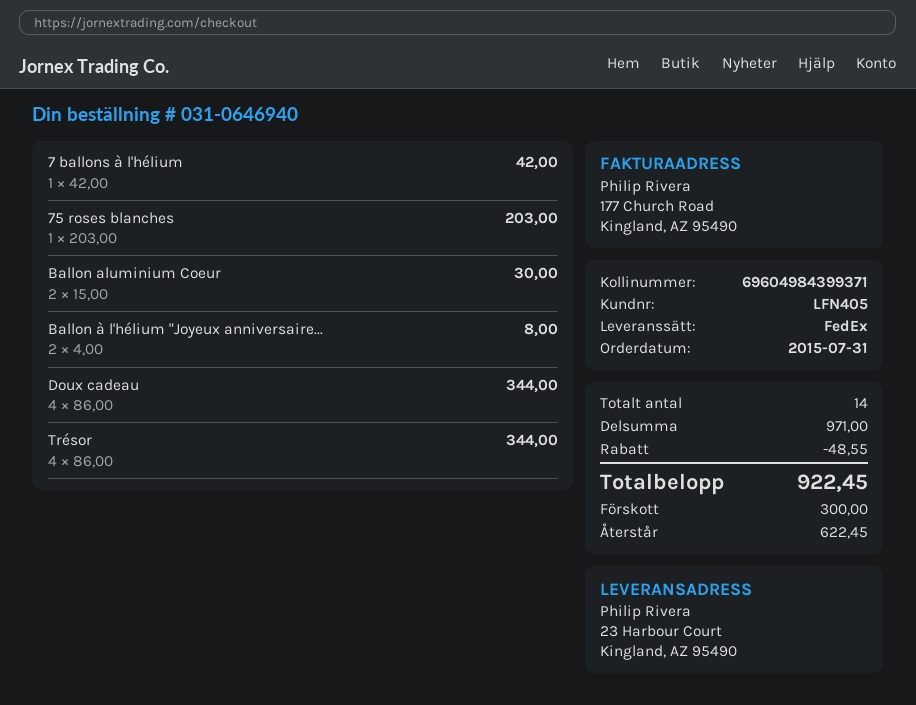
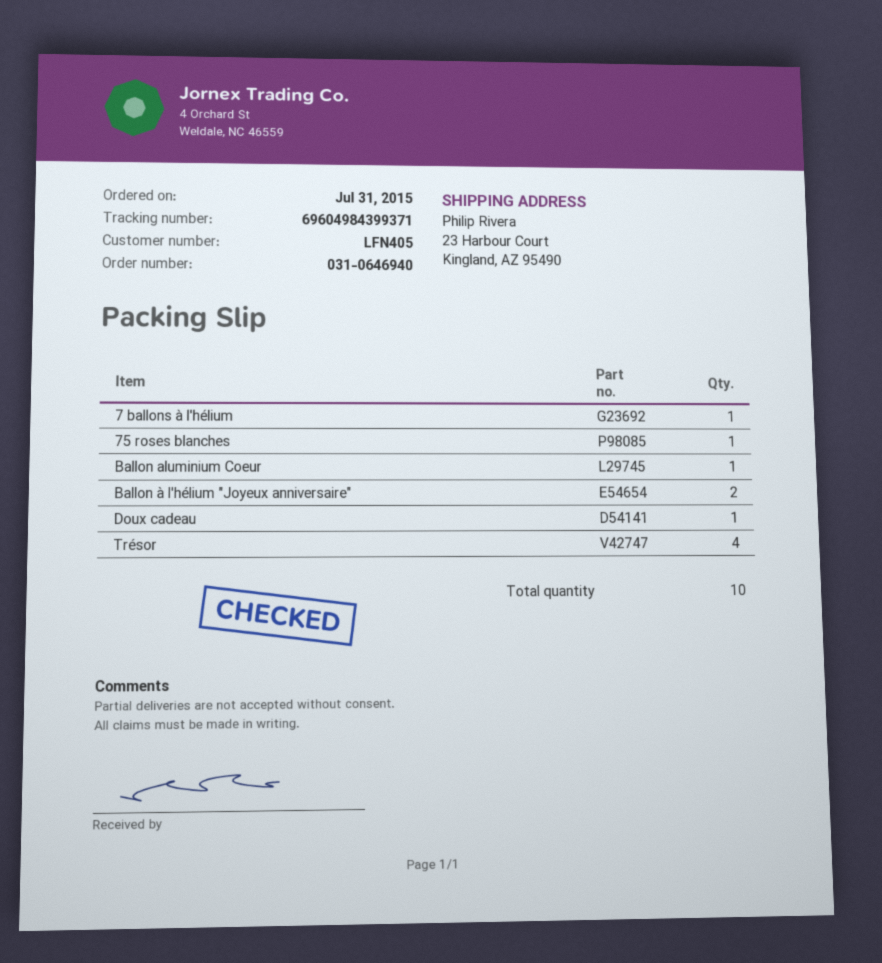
Ballon aluminium Coeur: 2 -> 1
Doux cadeau: 4 -> 1
total quantity: 14 -> 10

